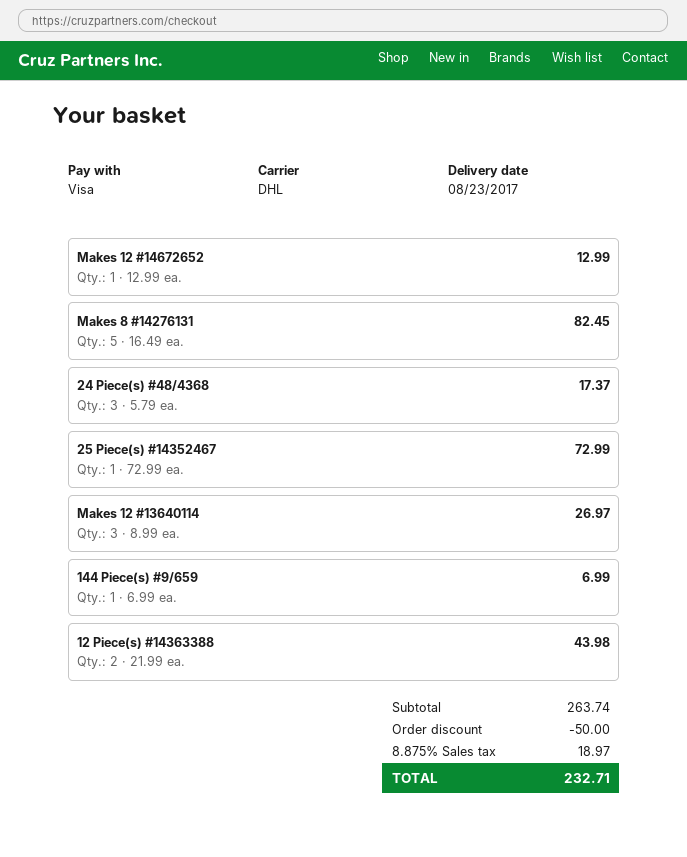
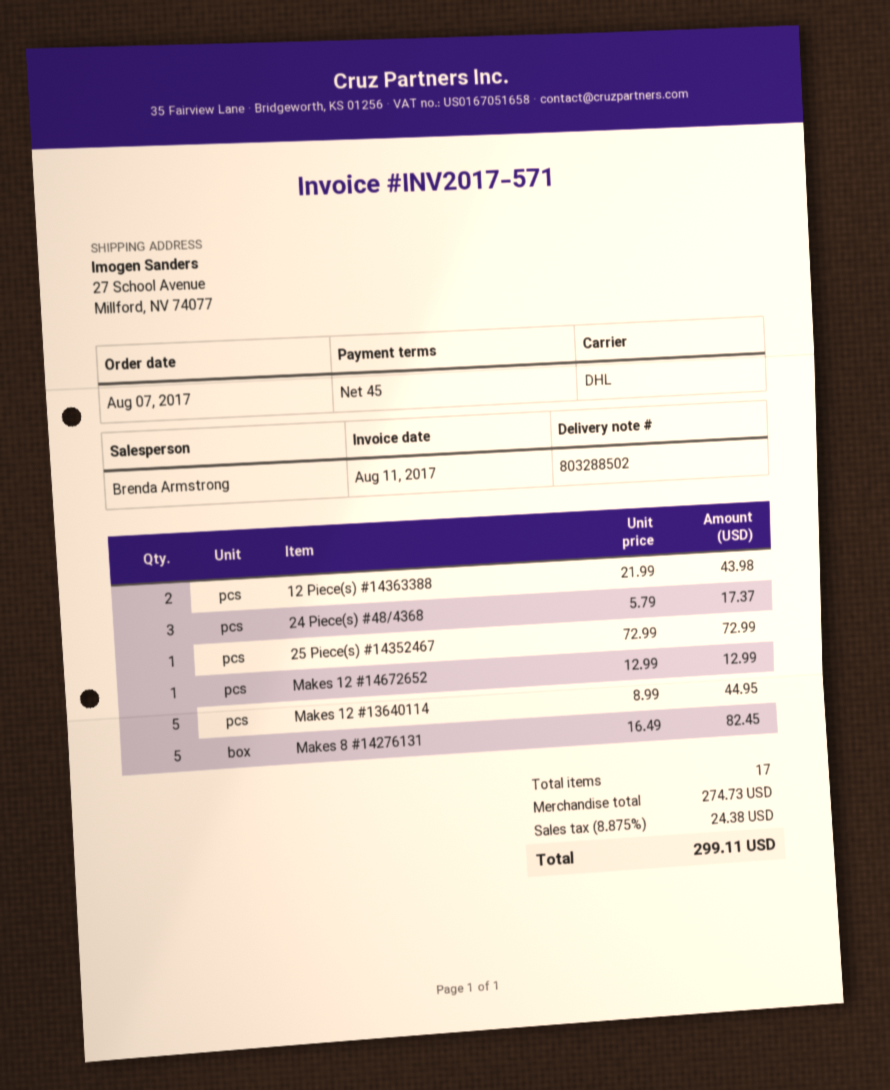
Makes 12 #13640114: 3 x 8.99 = 26.97 -> 5 x 8.99 = 44.95
144 Piece(s) #9/659: 1 x 6.99 = 6.99 -> none
subtotal: 263.74 -> 274.73
discount: 50.00 -> none
tax: 8.875% = 18.97 -> 8.875% = 24.38
total: 232.71 -> 299.11

